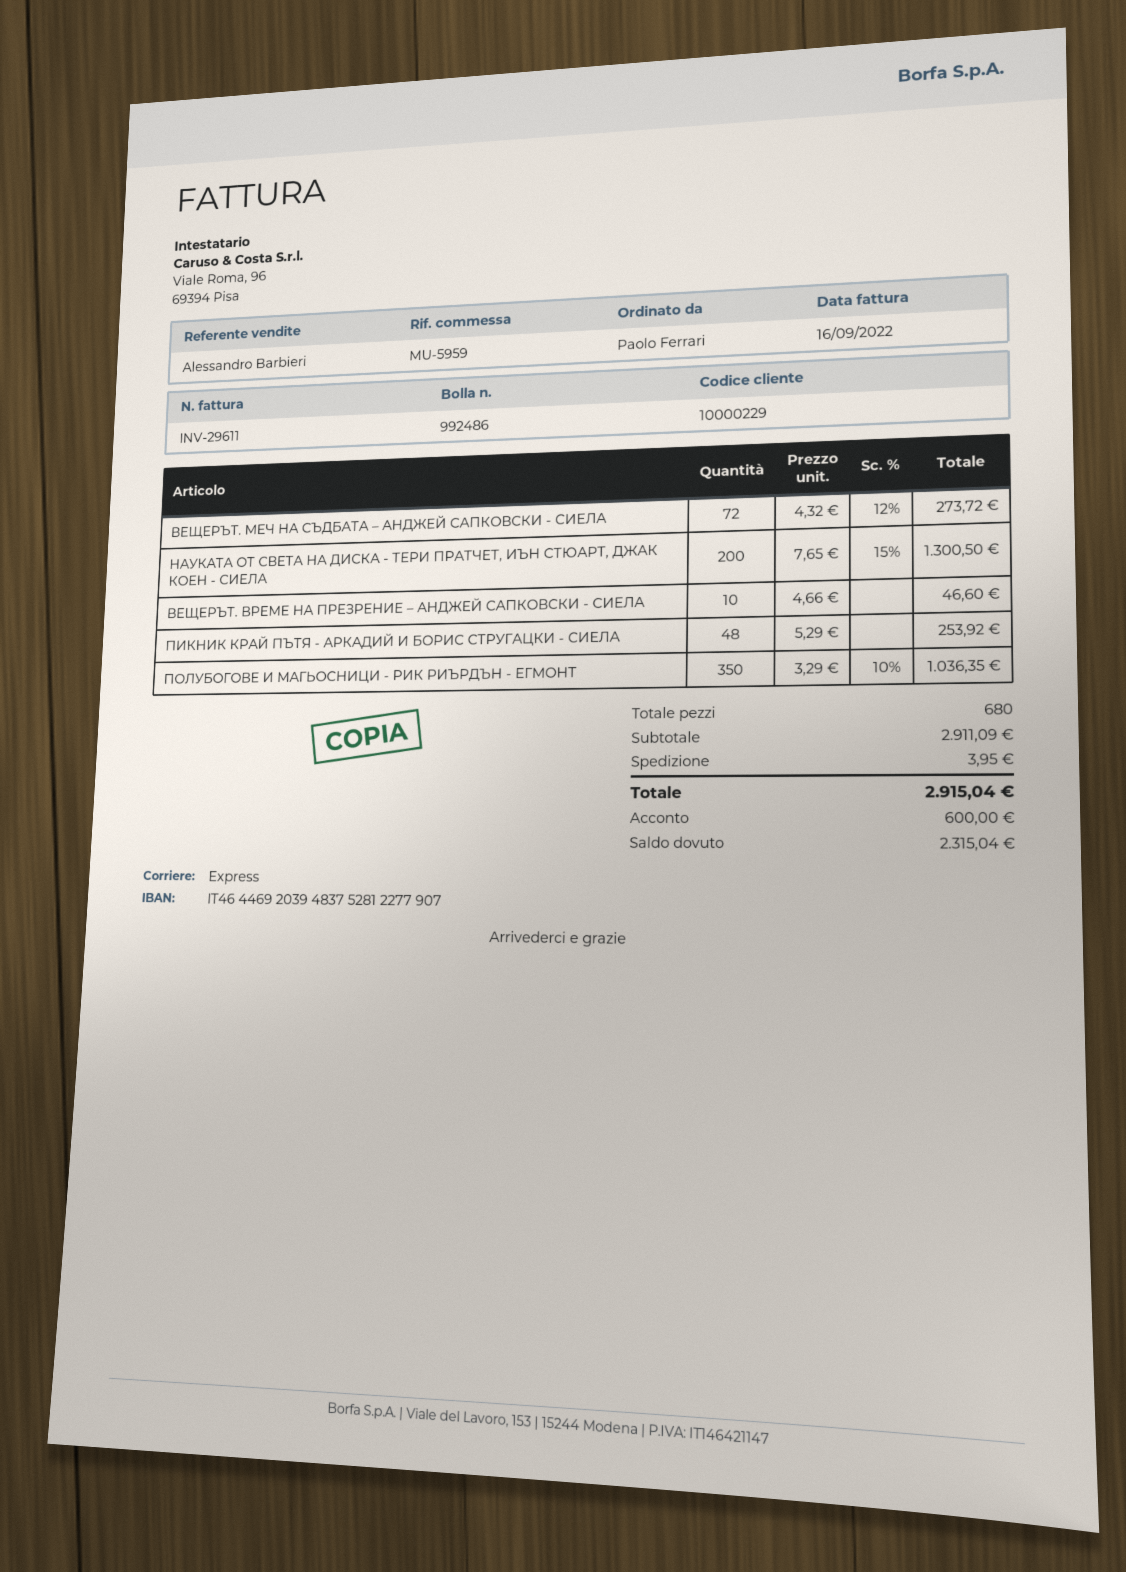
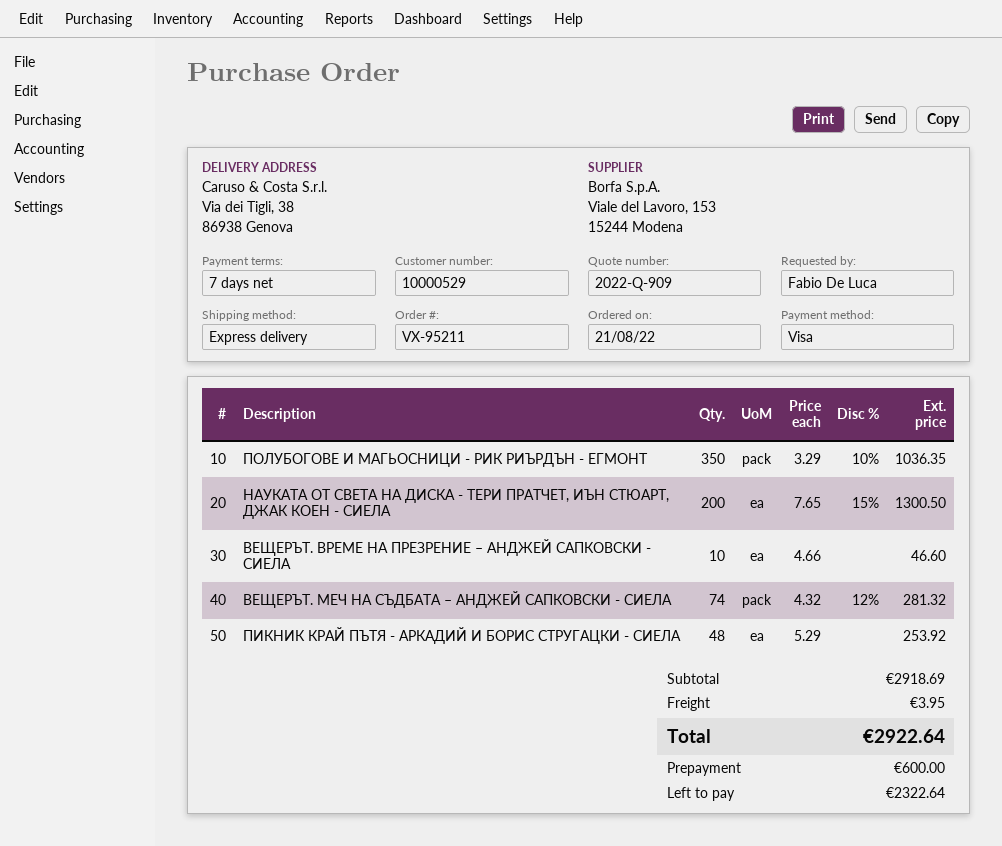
customer number: 10000229 -> 10000529
ordered by: Paolo Ferrari -> Fabio De Luca
ВЕЩЕРЪТ. МЕЧ НА СЪДБАТА – АНДЖЕЙ САПКОВСКИ - СИЕЛА: 72 x 4.32 - 12% = 273.72 -> 74 x 4.32 - 12% = 281.32
subtotal: 2911.09 -> 2918.69
total: 2915.04 -> 2922.64
balance: 2315.04 -> 2322.64

